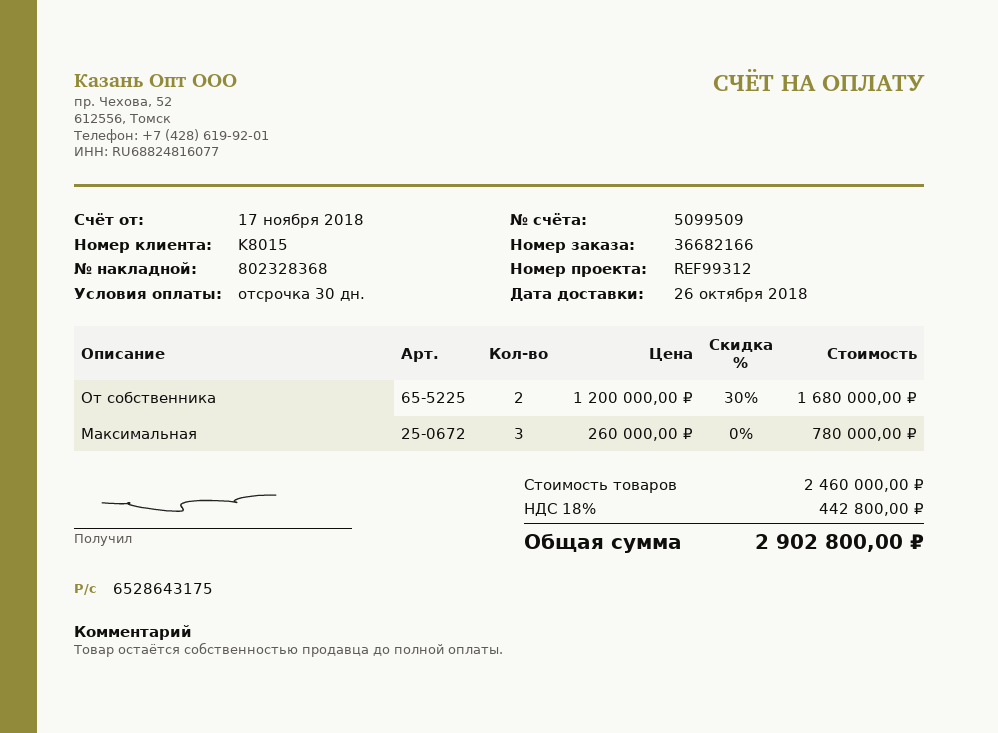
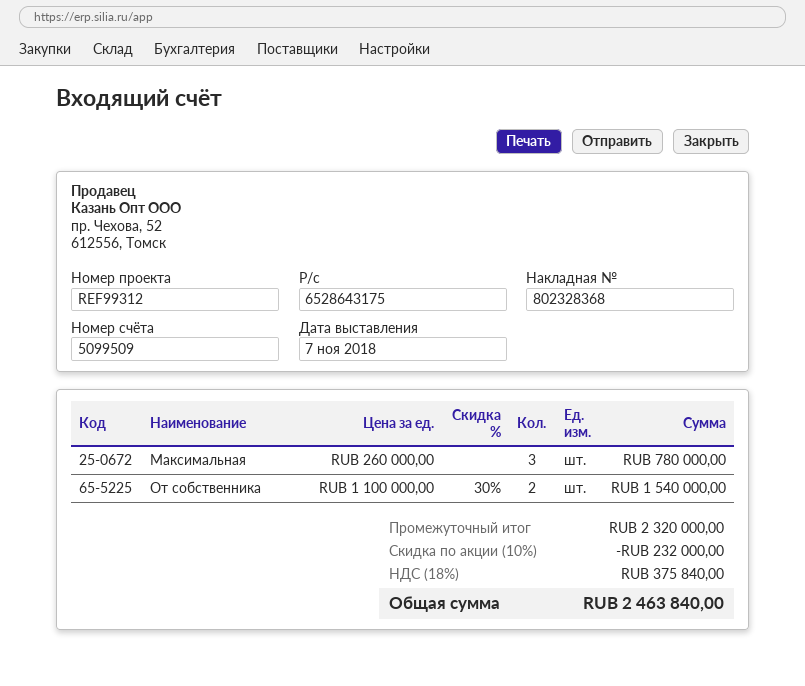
invoice date: 2018-11-17 -> 2018-11-07
От собственника: 2 x 1200000.00 - 30% = 1680000.00 -> 2 x 1100000.00 - 30% = 1540000.00
subtotal: 2460000.00 -> 2320000.00
discount: none -> 10% = 232000.00
tax: 18% = 442800.00 -> 18% = 375840.00
total: 2902800.00 -> 2463840.00

